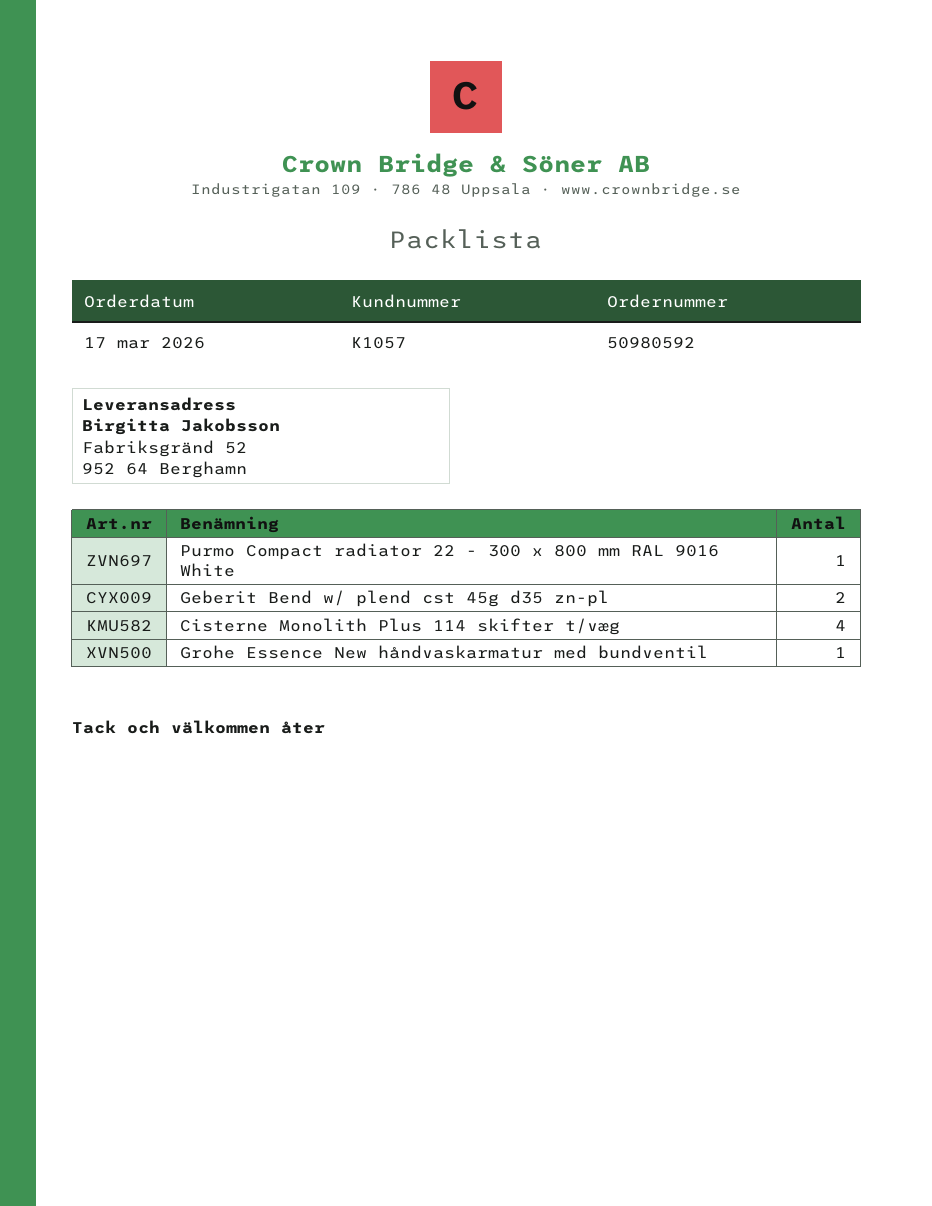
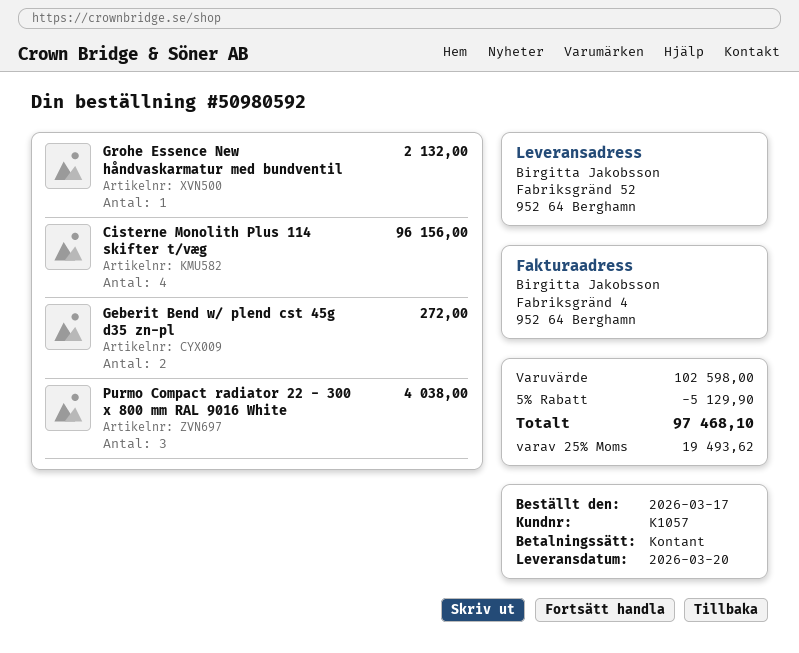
Purmo Compact radiator 22 - 300 x 800 mm RAL 9016 White: 1 -> 3

